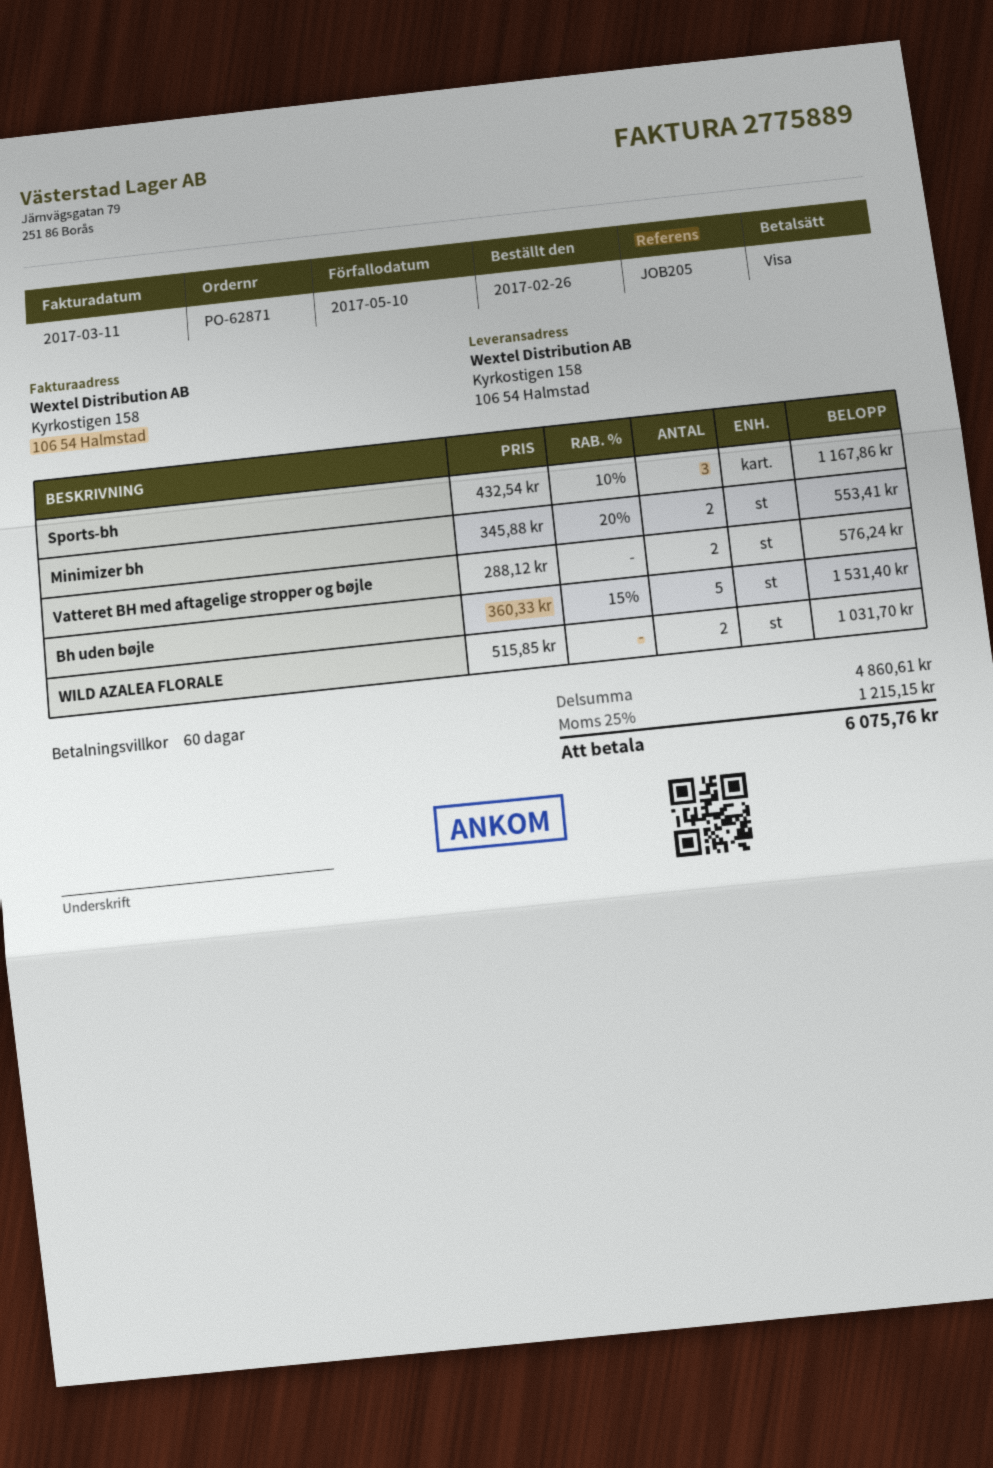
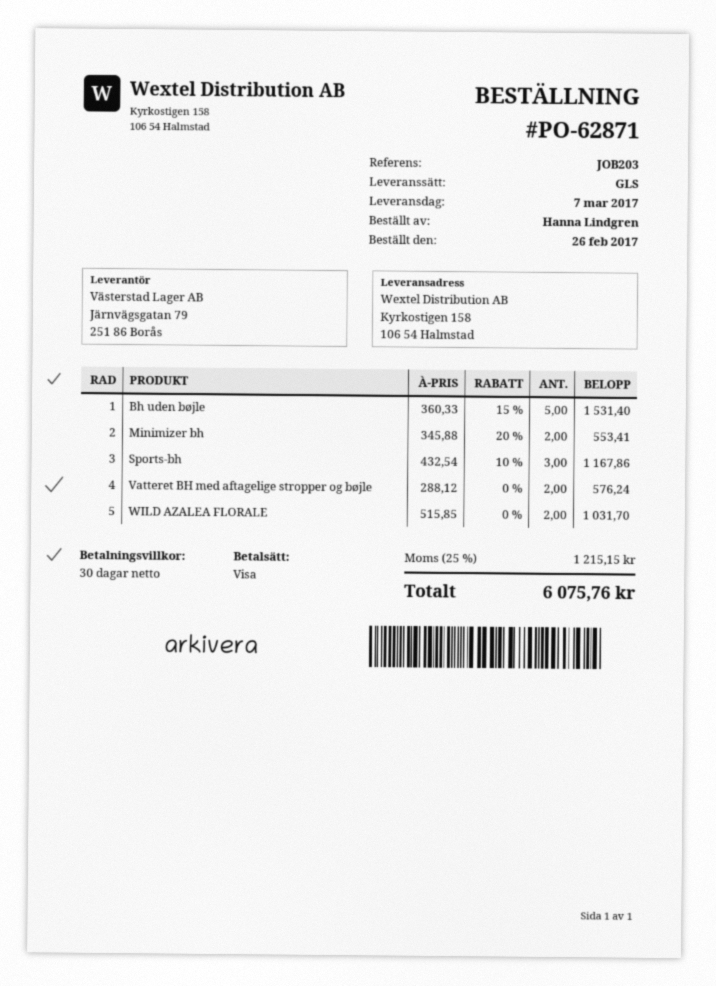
payment terms: 60 days -> 30 days
reference: JOB205 -> JOB203

